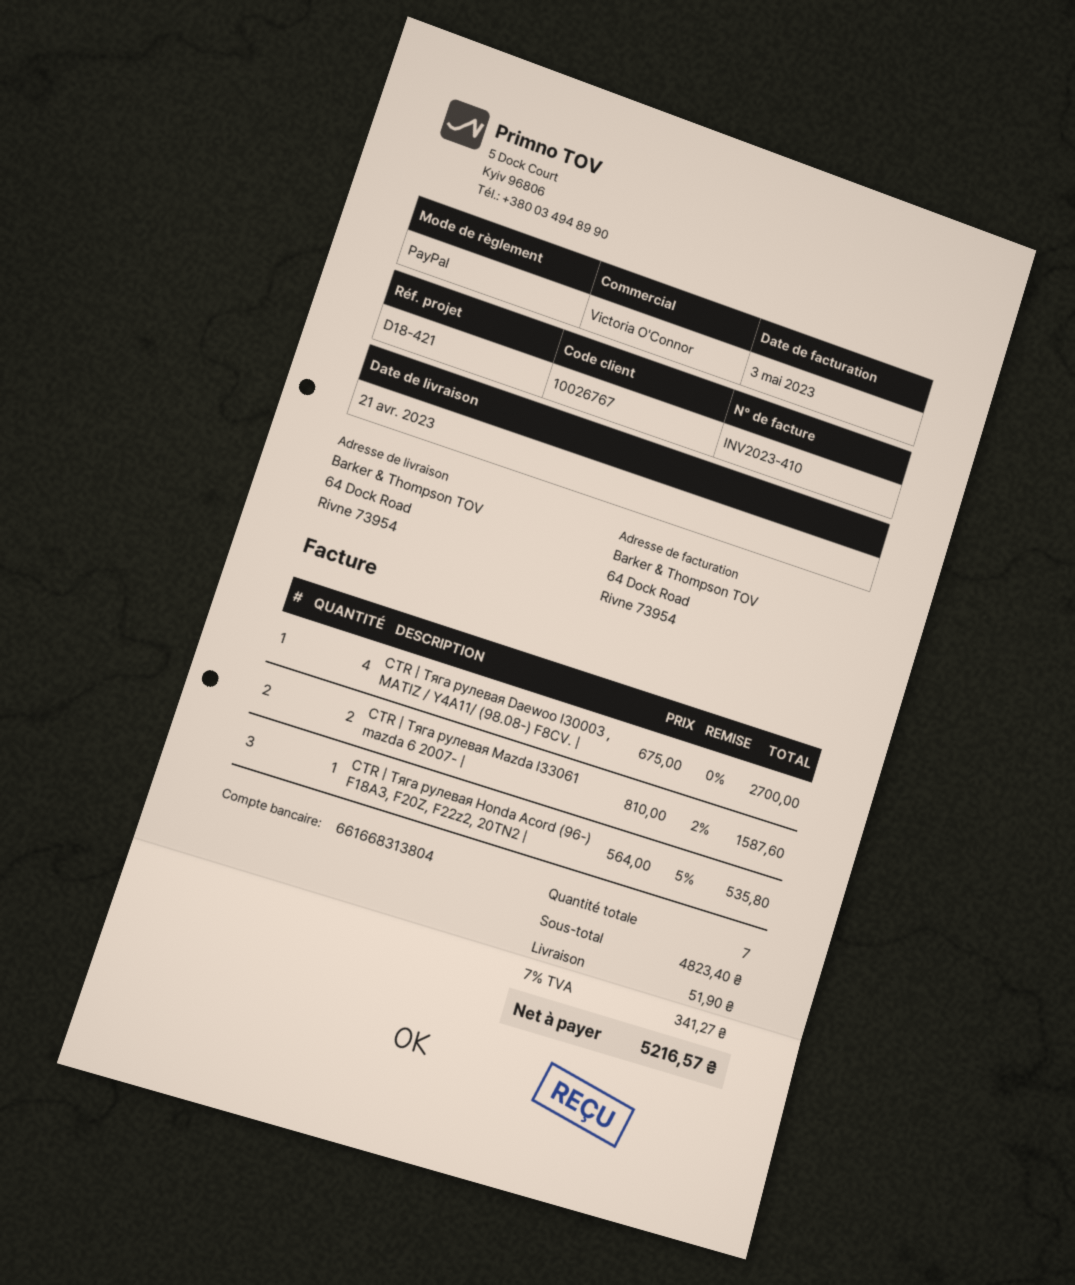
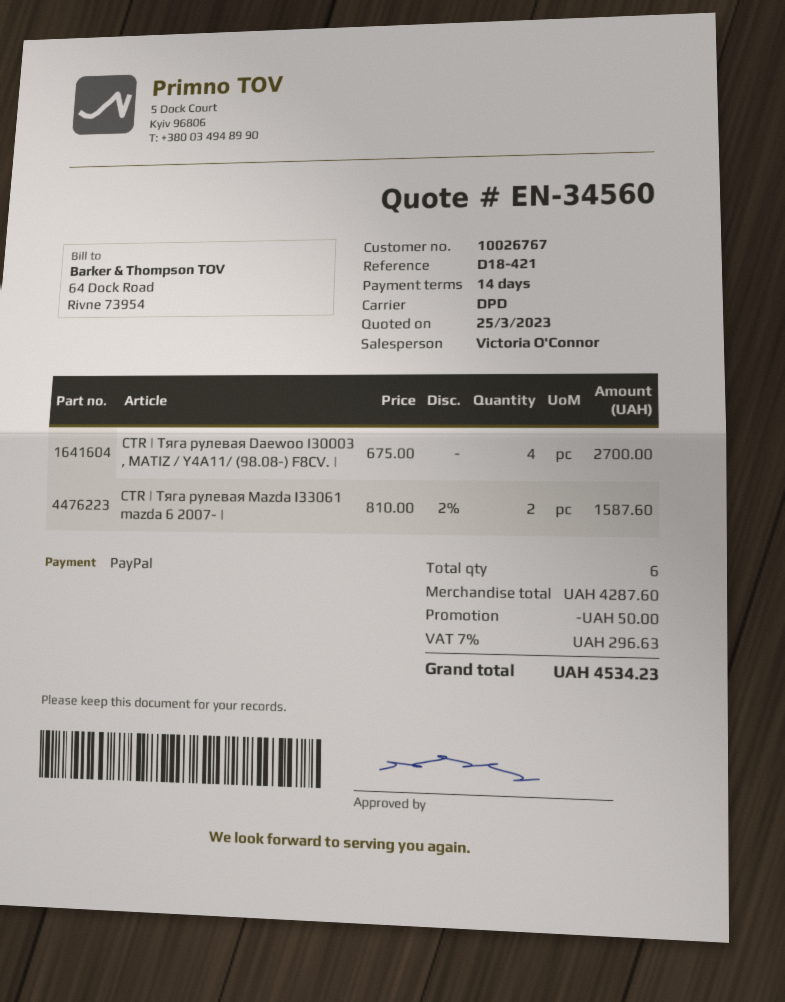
CTR | Тяга рулевая Honda Acord (96-) F18A3, F20Z, F22z2, 20TN2 |: 1 x 564.00 - 5% = 535.80 -> none
total quantity: 7 -> 6
subtotal: 4823.40 -> 4287.60
discount: none -> 50.00
shipping: 51.90 -> none
tax: 7% = 341.27 -> 7% = 296.63
total: 5216.57 -> 4534.23

